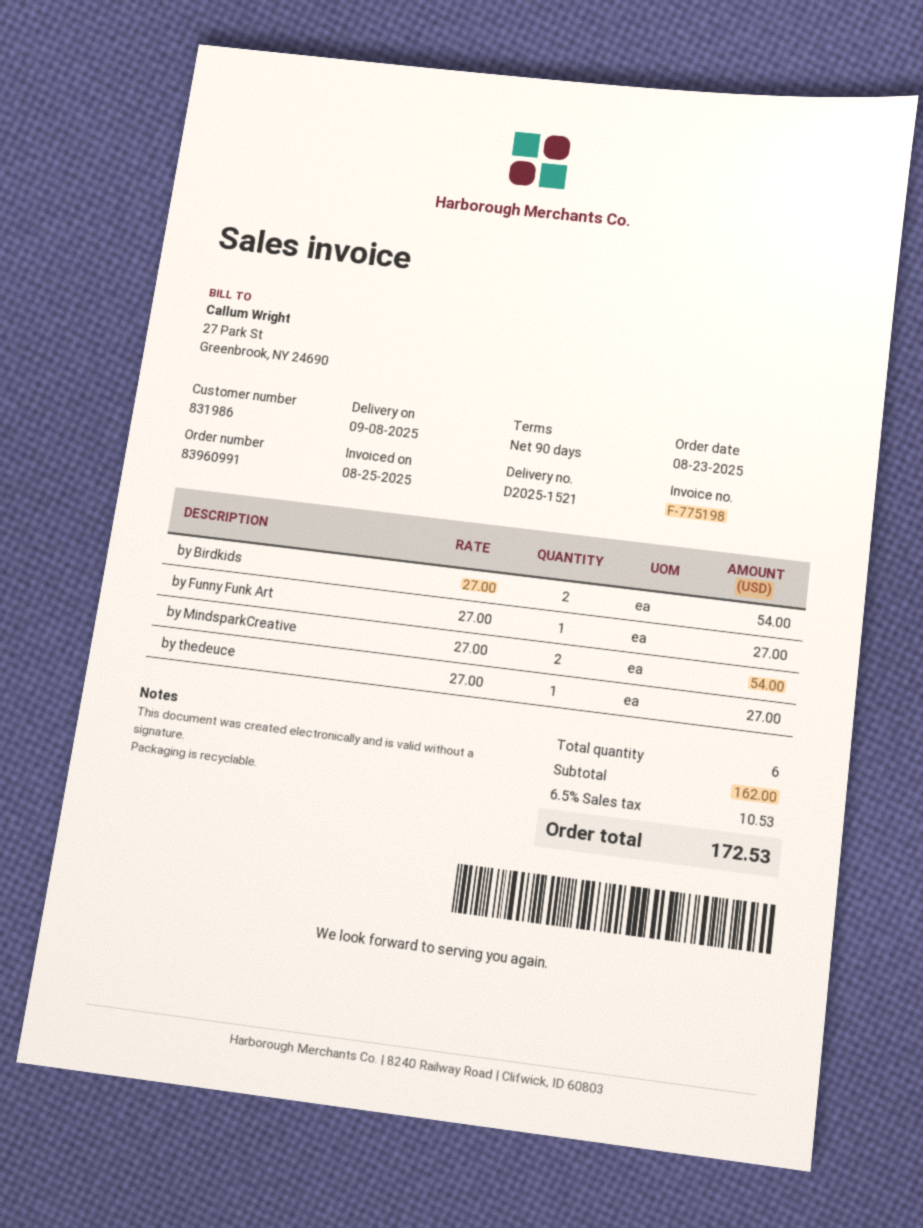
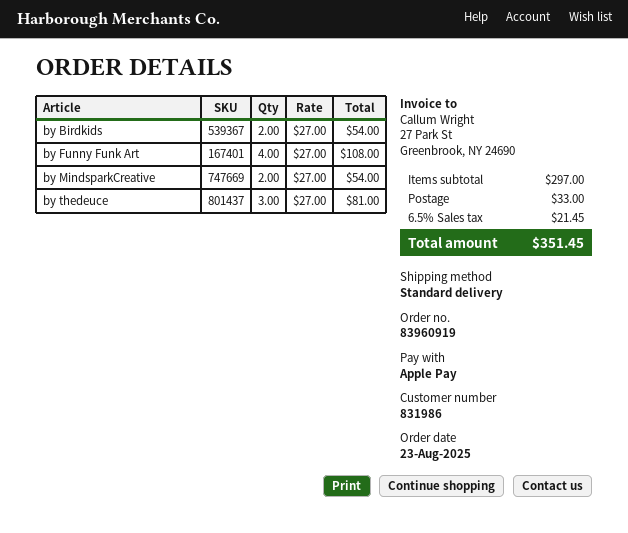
order number: 83960991 -> 83960919
by Funny Funk Art: 1 x 27.00 = 27.00 -> 4 x 27.00 = 108.00
by thedeuce: 1 x 27.00 = 27.00 -> 3 x 27.00 = 81.00
subtotal: 162.00 -> 297.00
shipping: none -> 33.00
tax: 6.5% = 10.53 -> 6.5% = 21.45
total: 172.53 -> 351.45

